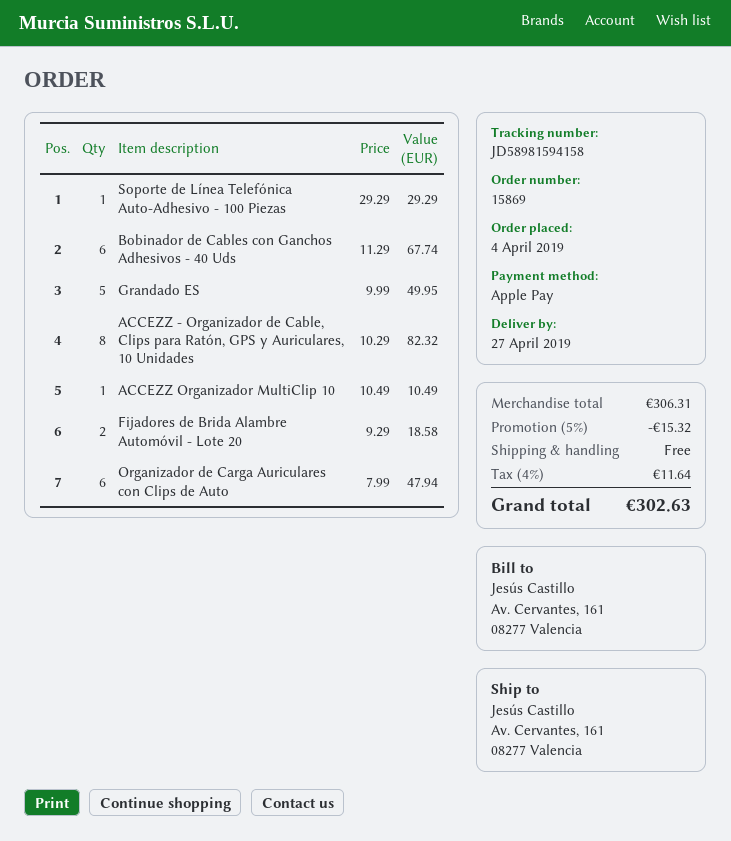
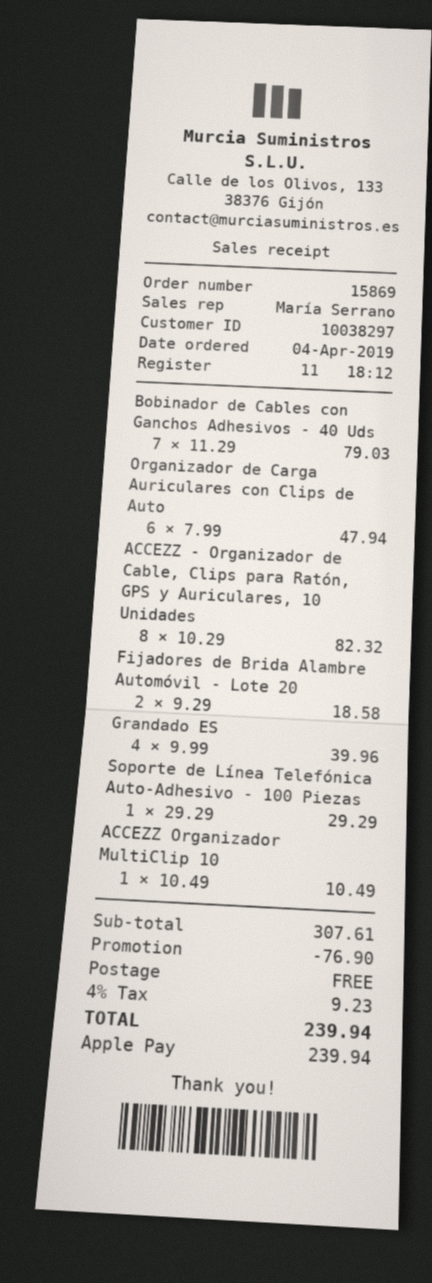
Bobinador de Cables con Ganchos Adhesivos - 40 Uds: 6 x 11.29 = 67.74 -> 7 x 11.29 = 79.03
Grandado ES: 5 x 9.99 = 49.95 -> 4 x 9.99 = 39.96
subtotal: 306.31 -> 307.61
discount: 15.32 -> 76.90
tax: 4% = 11.64 -> 4% = 9.23
total: 302.63 -> 239.94

